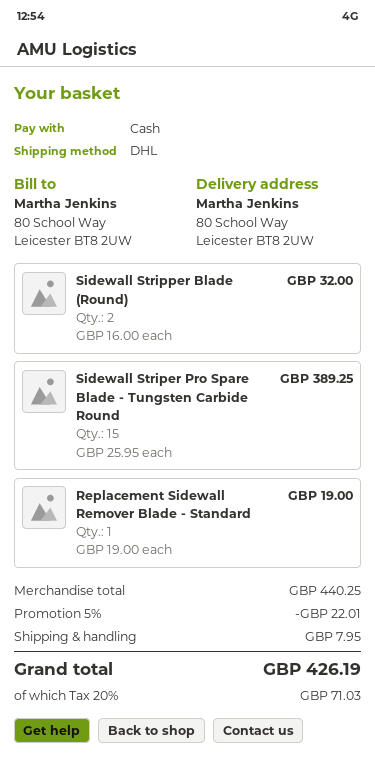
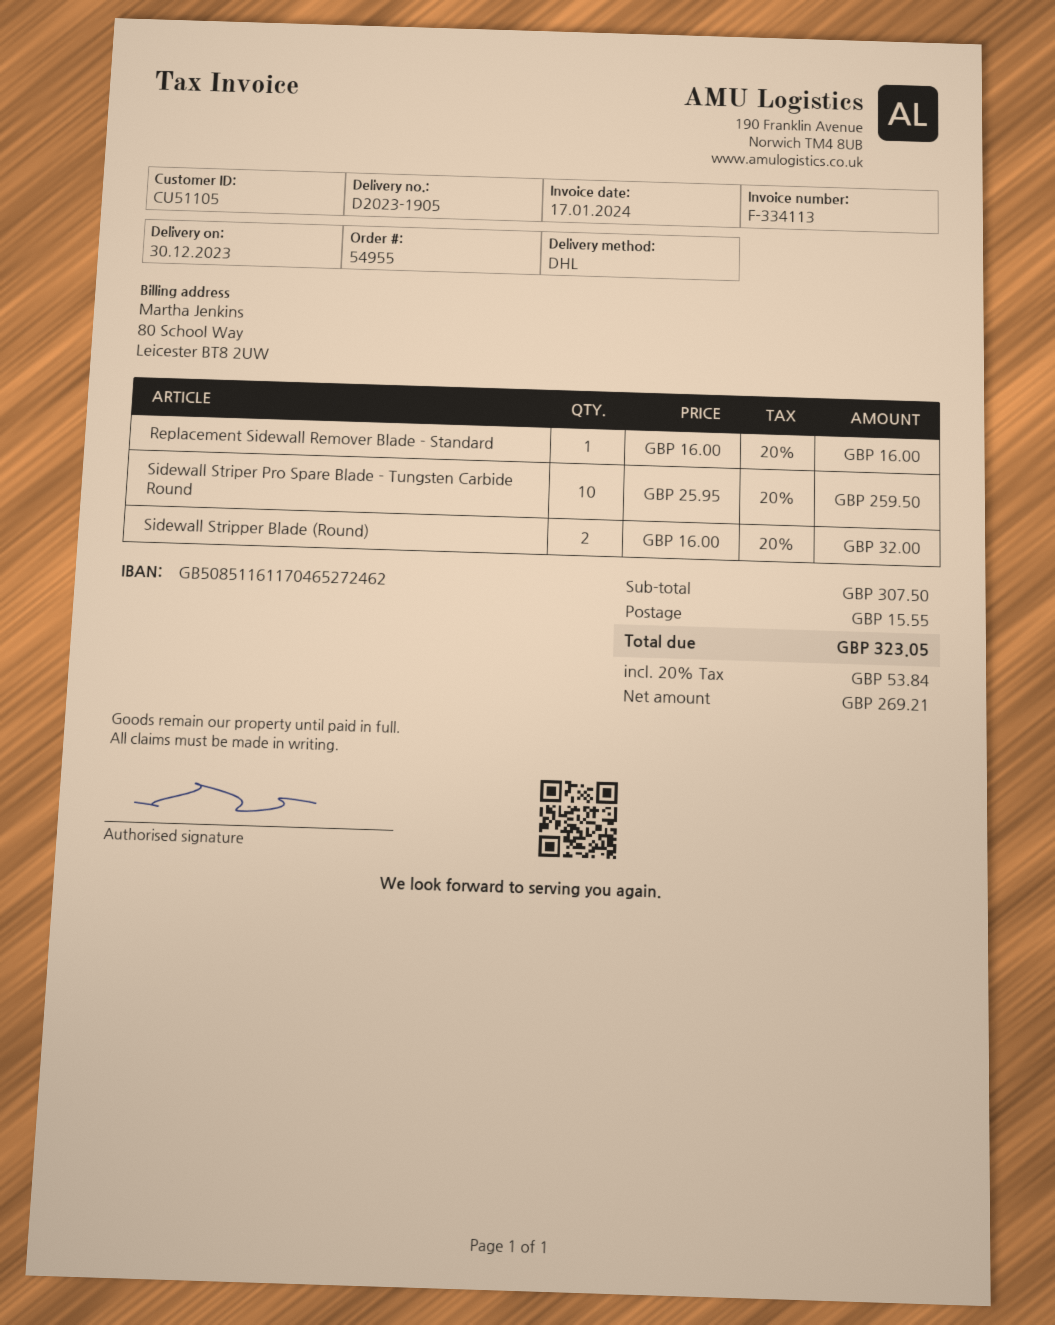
Sidewall Striper Pro Spare Blade - Tungsten Carbide Round: 15 x 25.95 = 389.25 -> 10 x 25.95 = 259.50
Replacement Sidewall Remover Blade - Standard: 1 x 19.00 = 19.00 -> 1 x 16.00 = 16.00
subtotal: 440.25 -> 307.50
discount: 5% = 22.01 -> none
shipping: 7.95 -> 15.55
tax: 20% = 71.03 -> 20% = 53.84
total: 426.19 -> 323.05

